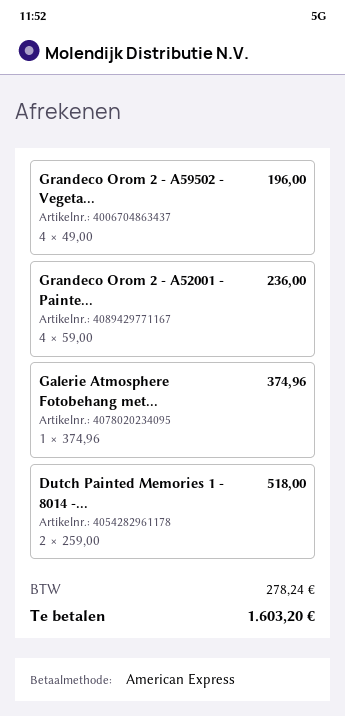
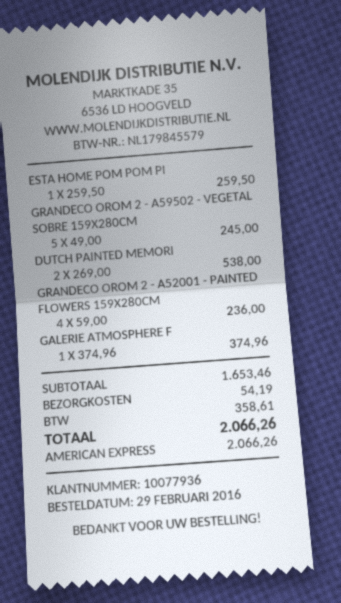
Grandeco Orom 2 - A59502 - Vegeta...: 4 x 49.00 = 196.00 -> 5 x 49.00 = 245.00
Dutch Painted Memories 1 - 8014 -...: 2 x 259.00 = 518.00 -> 2 x 269.00 = 538.00
ESTA HOME POM POM PI: none -> 1 x 259.50 = 259.50
shipping: none -> 54.19
tax: 278.24 -> 358.61
total: 1603.20 -> 2066.26

